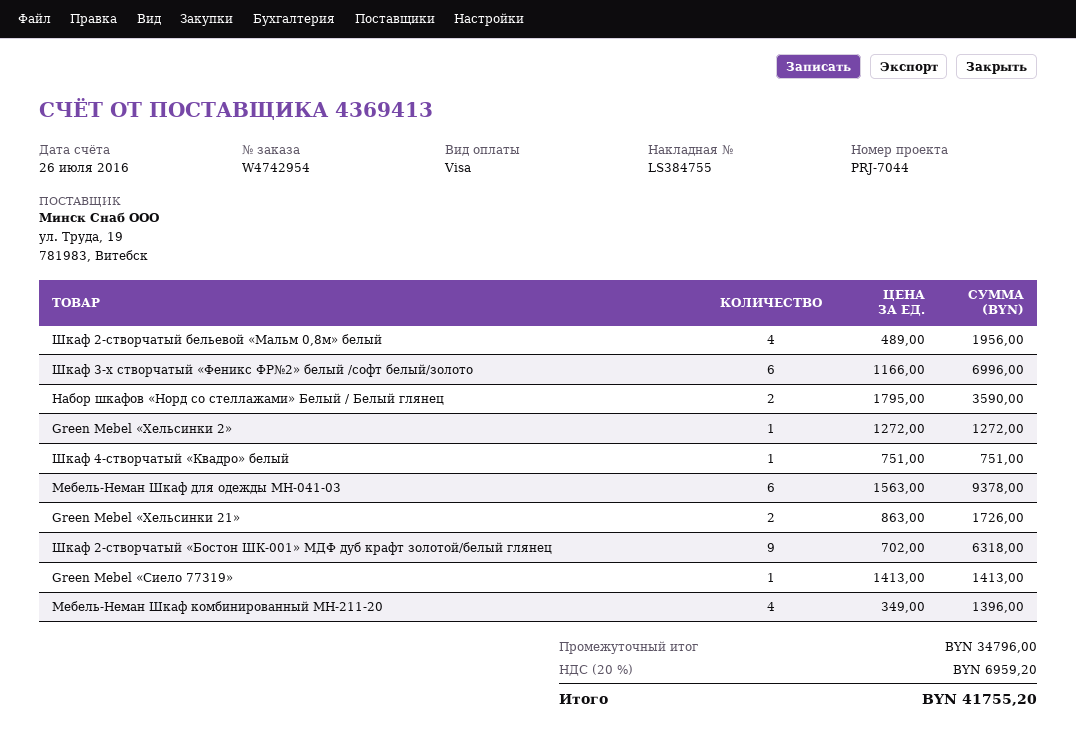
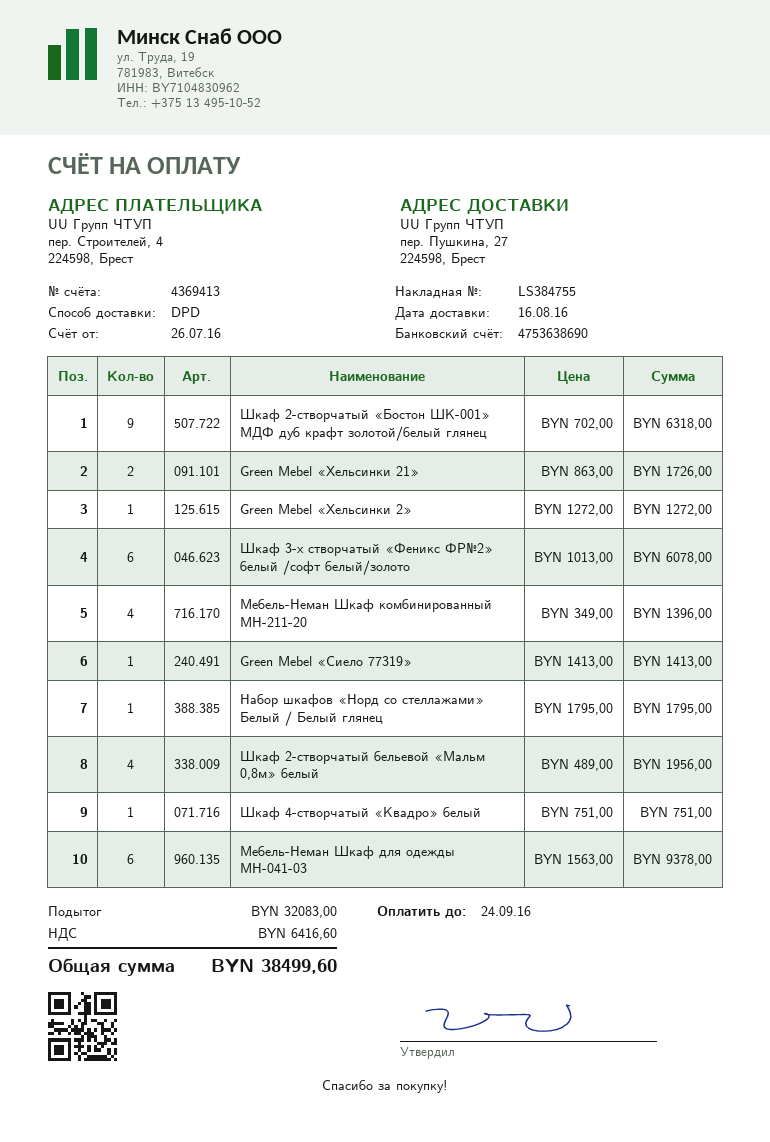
Шкаф 3-х створчатый «Феникс ФР№2» белый /софт белый/золото: 6 x 1166.00 = 6996.00 -> 6 x 1013.00 = 6078.00
Набор шкафов «Норд со стеллажами» Белый / Белый глянец: 2 x 1795.00 = 3590.00 -> 1 x 1795.00 = 1795.00
subtotal: 34796.00 -> 32083.00
tax: 6959.20 -> 6416.60
total: 41755.20 -> 38499.60

